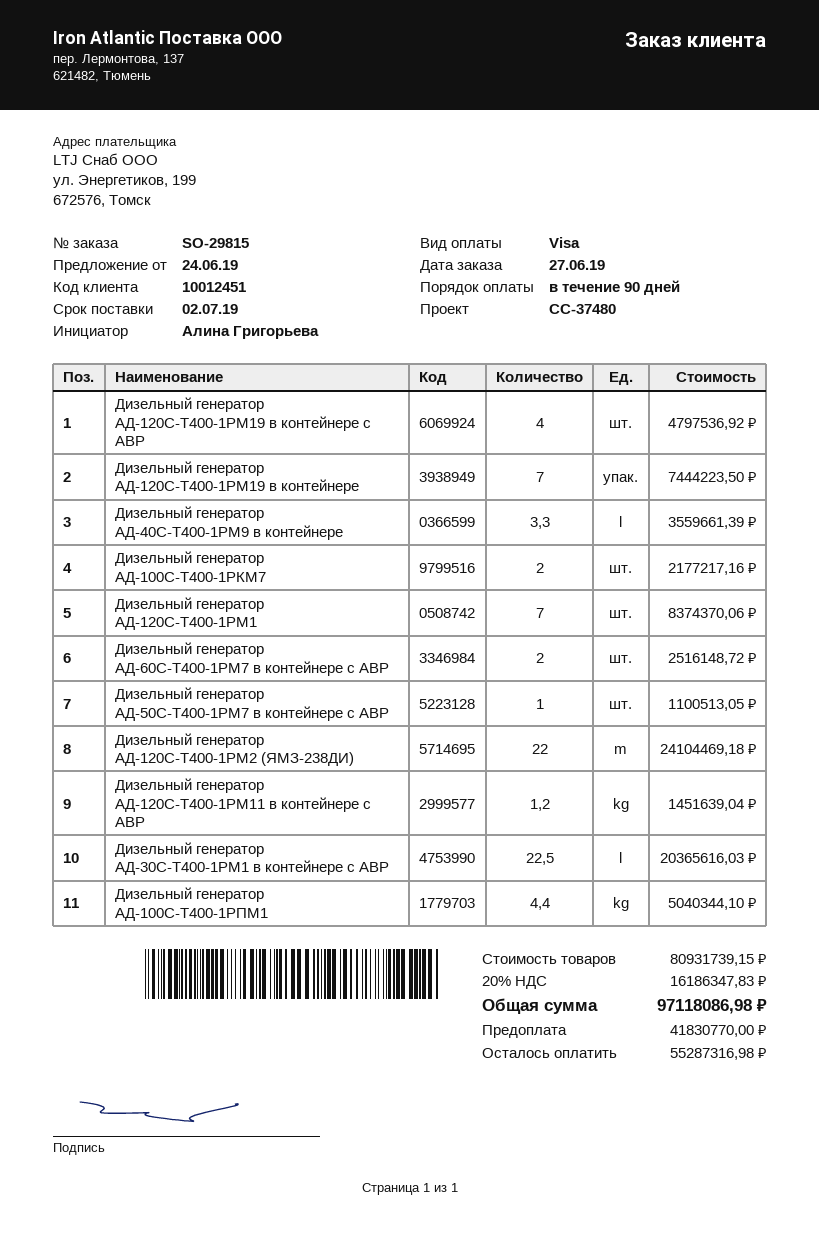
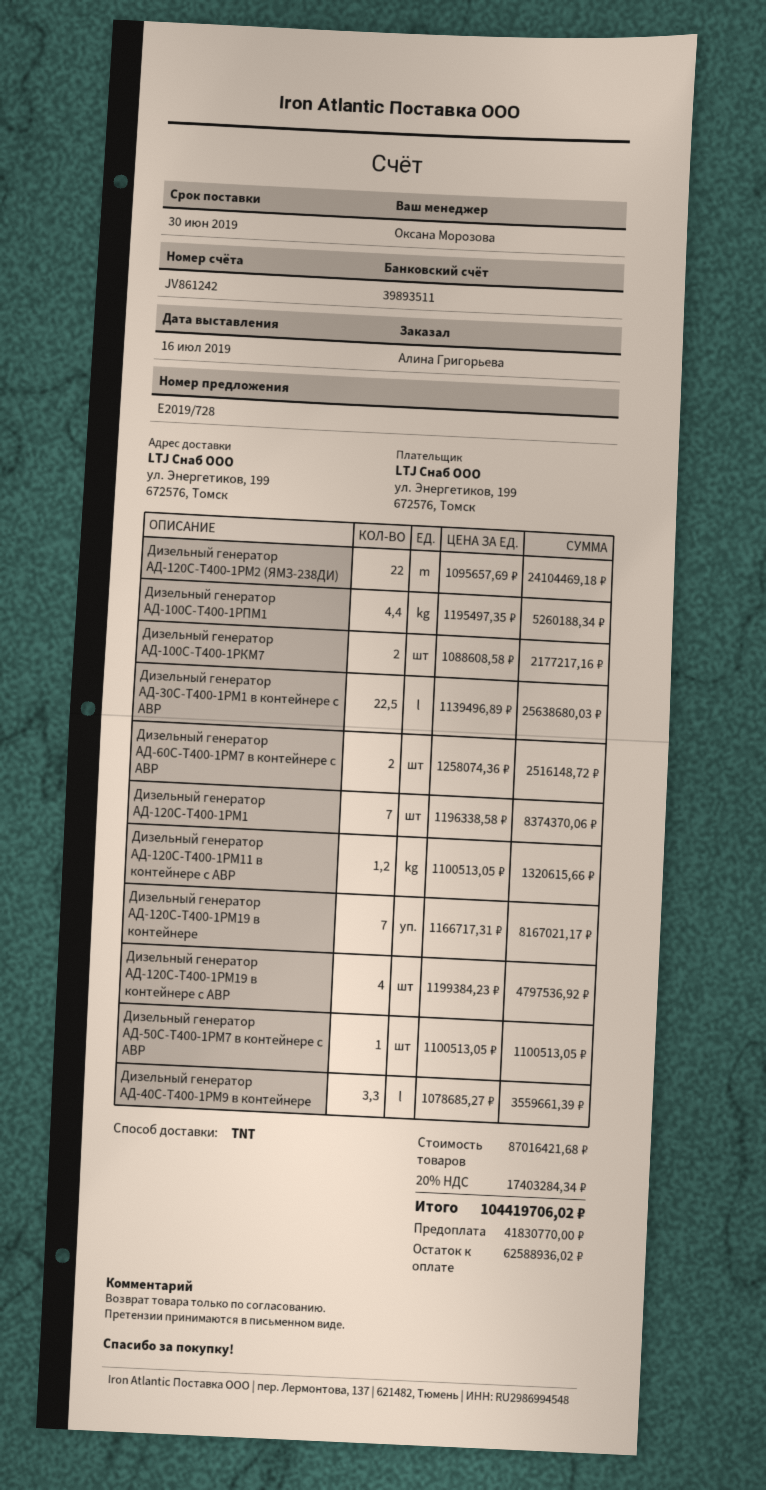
delivery date: 2019-07-02 -> 2019-06-30
Дизельный генератор АД-120С-Т400-1РМ19 в контейнере: 7 for 7444223.50 -> 7 for 8167021.17
Дизельный генератор АД-120С-Т400-1РМ11 в контейнере с АВР: 1.2 for 1451639.04 -> 1.2 for 1320615.66
Дизельный генератор АД-30С-Т400-1РМ1 в контейнере с АВР: 22.5 for 20365616.03 -> 22.5 for 25638680.03
Дизельный генератор АД-100С-Т400-1РПМ1: 4.4 for 5040344.10 -> 4.4 for 5260188.34
subtotal: 80931739.15 -> 87016421.68
tax: 20% = 16186347.83 -> 20% = 17403284.34
total: 97118086.98 -> 104419706.02
balance: 55287316.98 -> 62588936.02

